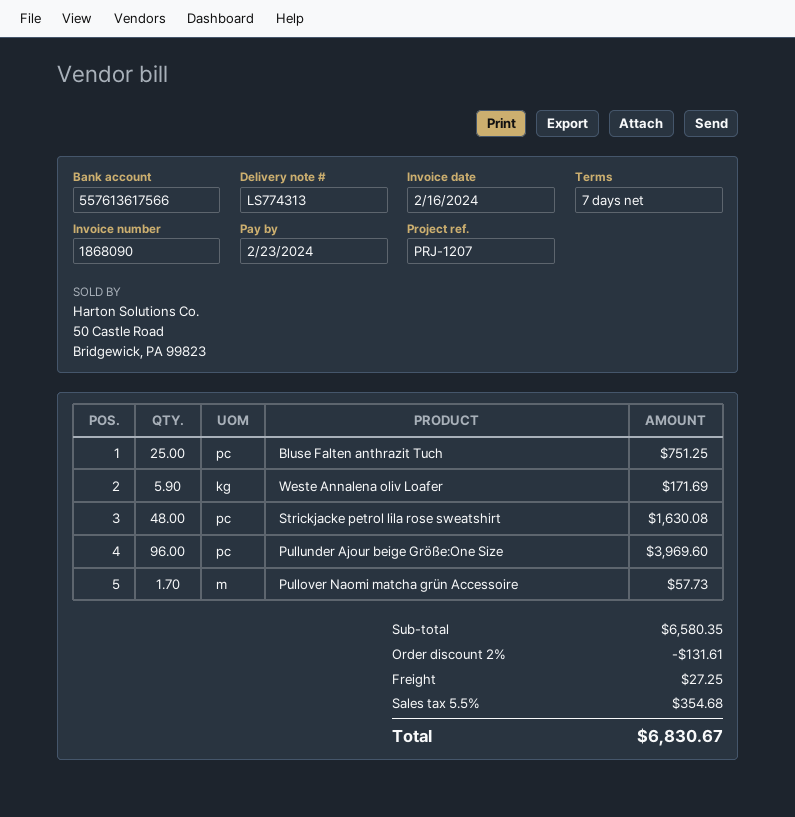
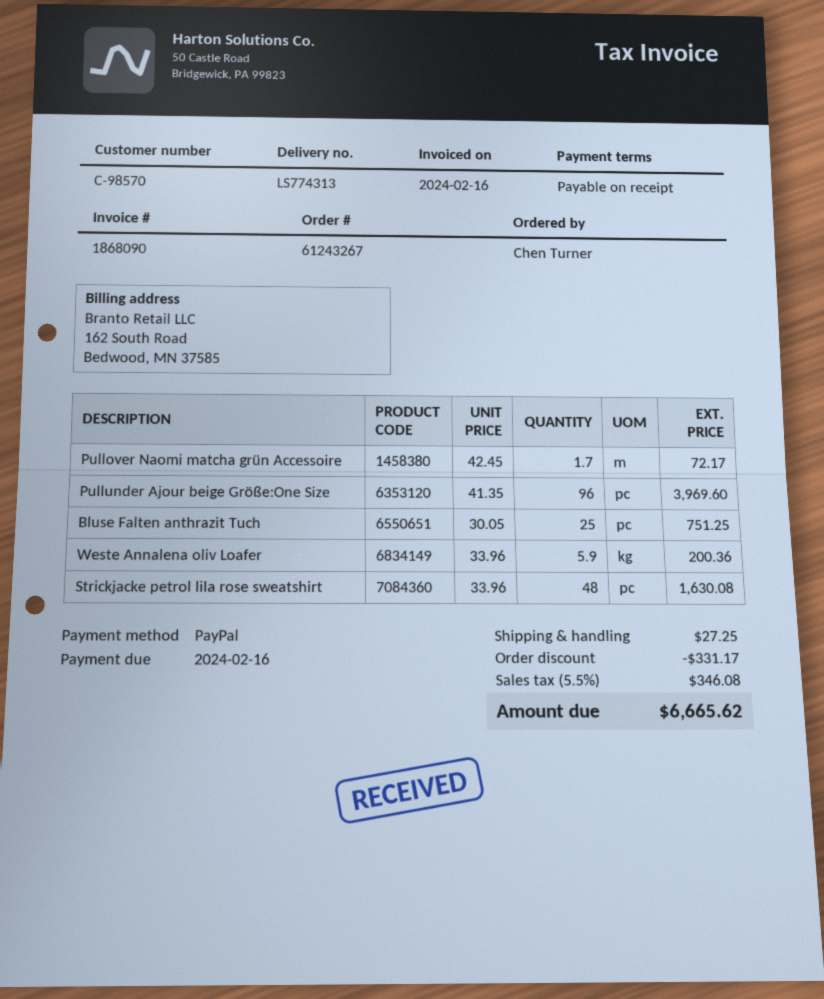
payment terms: 7 days -> on receipt
due date: 2024-02-23 -> 2024-02-16
Weste Annalena oliv Loafer: 5.9 for 171.69 -> 5.9 for 200.36
Pullover Naomi matcha grün Accessoire: 1.7 for 57.73 -> 1.7 for 72.17
discount: 131.61 -> 331.17
tax: 5.5% = 354.68 -> 5.5% = 346.08
total: 6830.67 -> 6665.62

